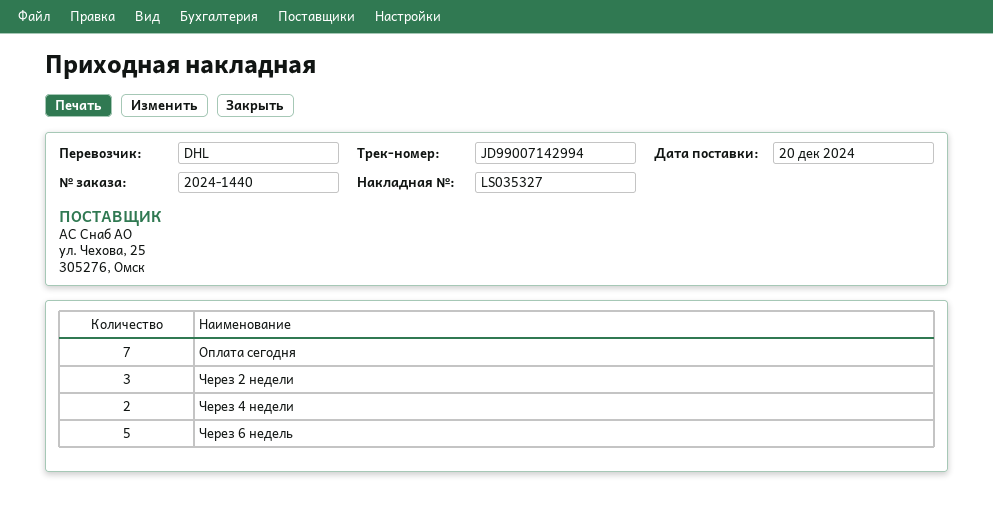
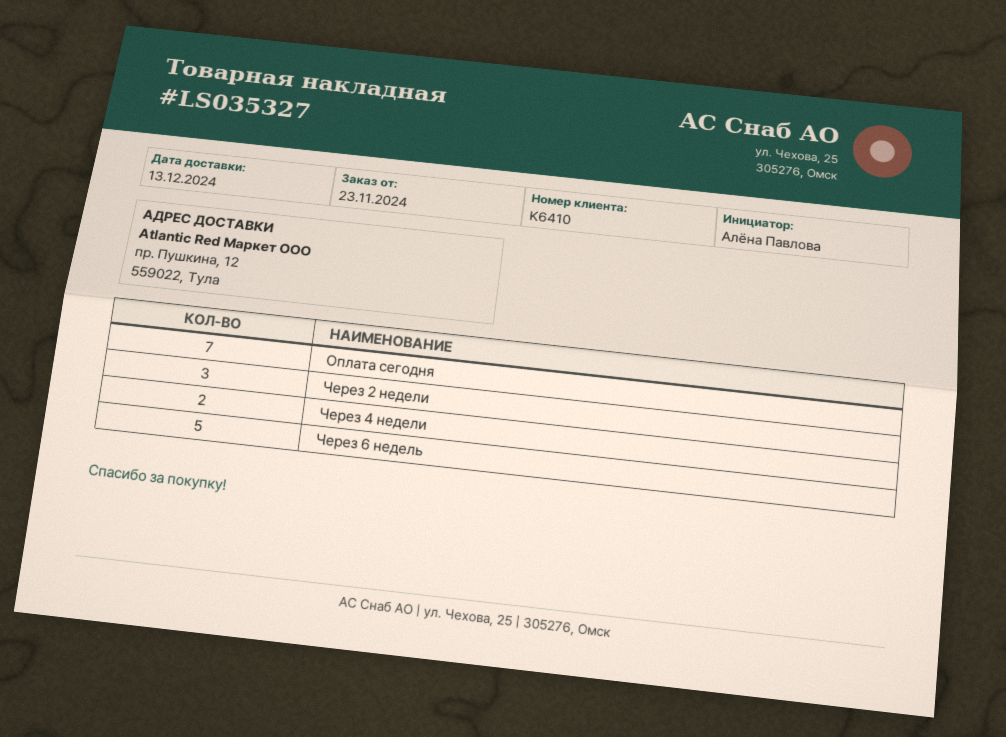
delivery date: 2024-12-20 -> 2024-12-13

